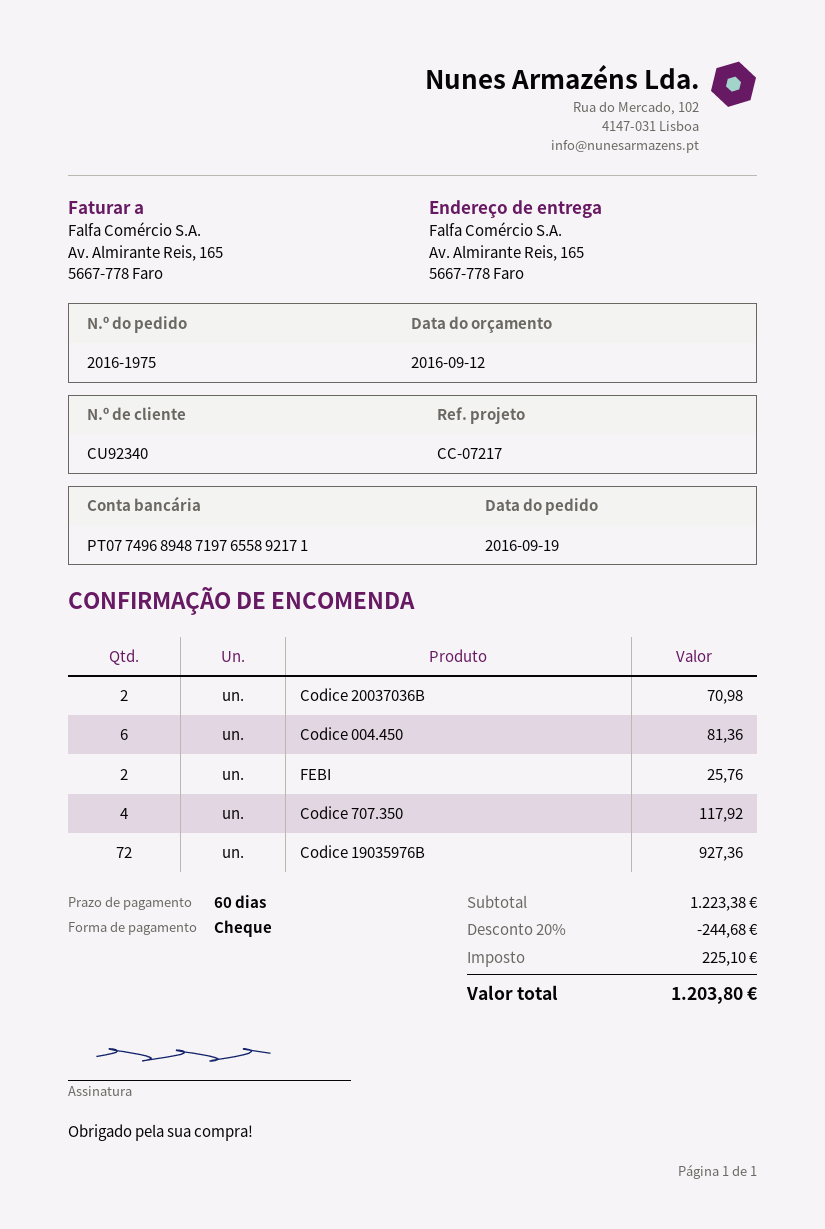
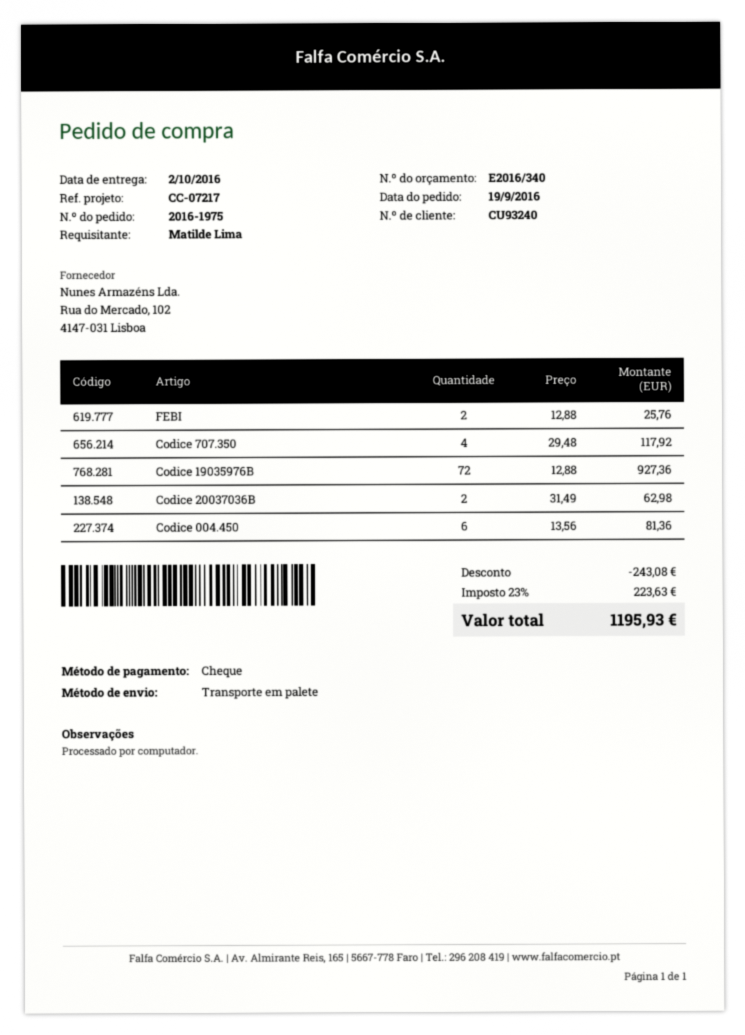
customer number: CU92340 -> CU93240
Codice 20037036B: 2 for 70.98 -> 2 for 62.98
discount: 244.68 -> 243.08
tax: 225.10 -> 223.63
total: 1203.80 -> 1195.93

